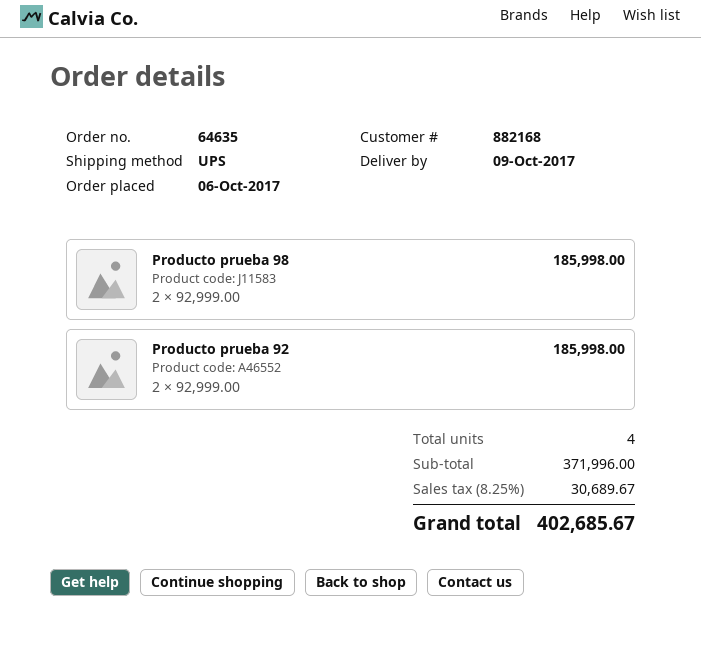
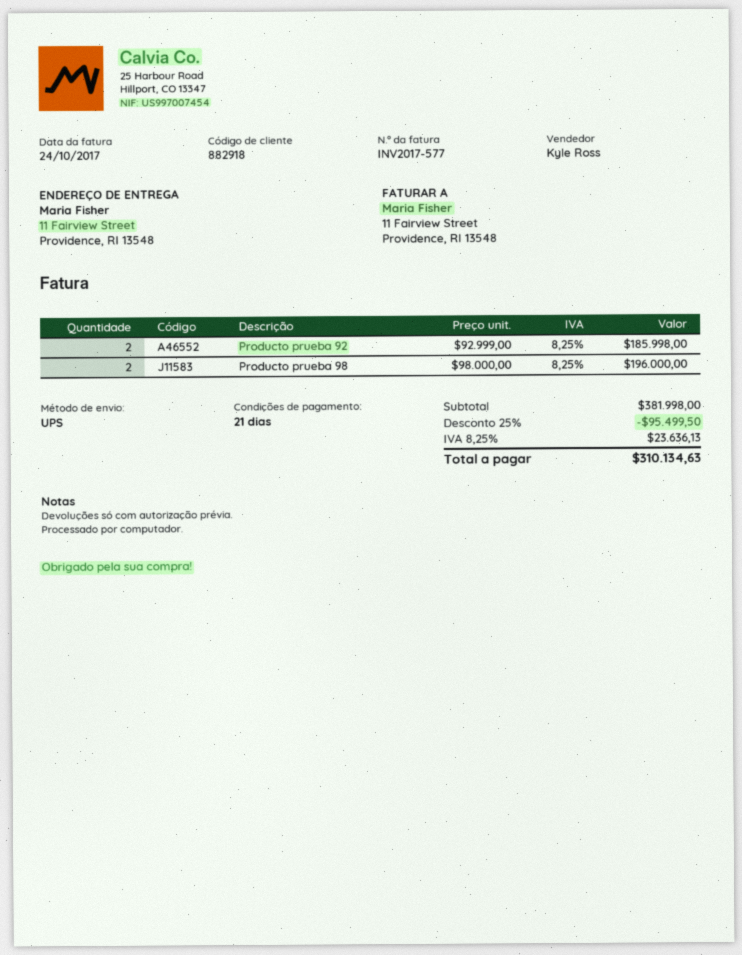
customer number: 882168 -> 882918
Producto prueba 98: 2 x 92999.00 = 185998.00 -> 2 x 98000.00 = 196000.00
subtotal: 371996.00 -> 381998.00
discount: none -> 25% = 95499.50
tax: 8.25% = 30689.67 -> 8.25% = 23636.13
total: 402685.67 -> 310134.63

